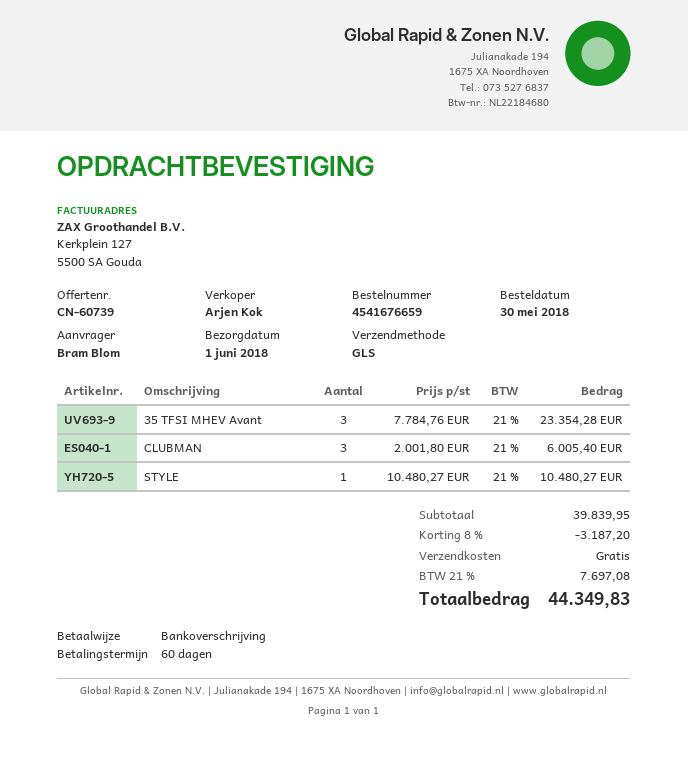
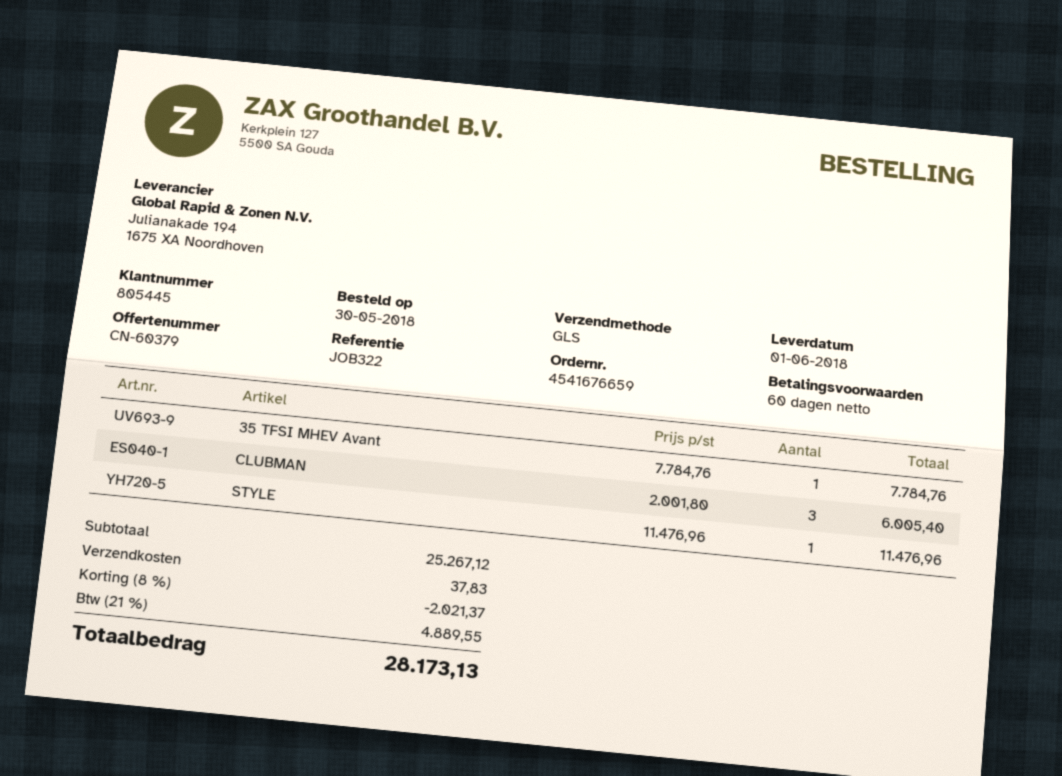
quote number: CN-60739 -> CN-60379
35 TFSI MHEV Avant: 3 x 7784.76 = 23354.28 -> 1 x 7784.76 = 7784.76
STYLE: 1 x 10480.27 = 10480.27 -> 1 x 11476.96 = 11476.96
subtotal: 39839.95 -> 25267.12
discount: 8% = 3187.20 -> 8% = 2021.37
shipping: 0.00 -> 37.83
tax: 21% = 7697.08 -> 21% = 4889.55
total: 44349.83 -> 28173.13

